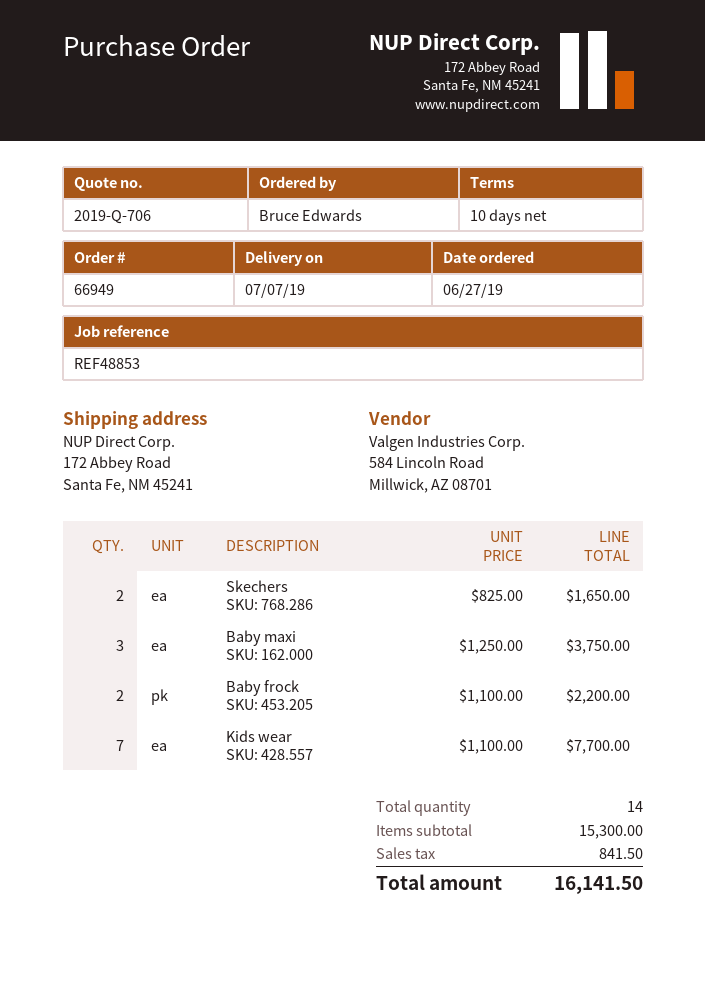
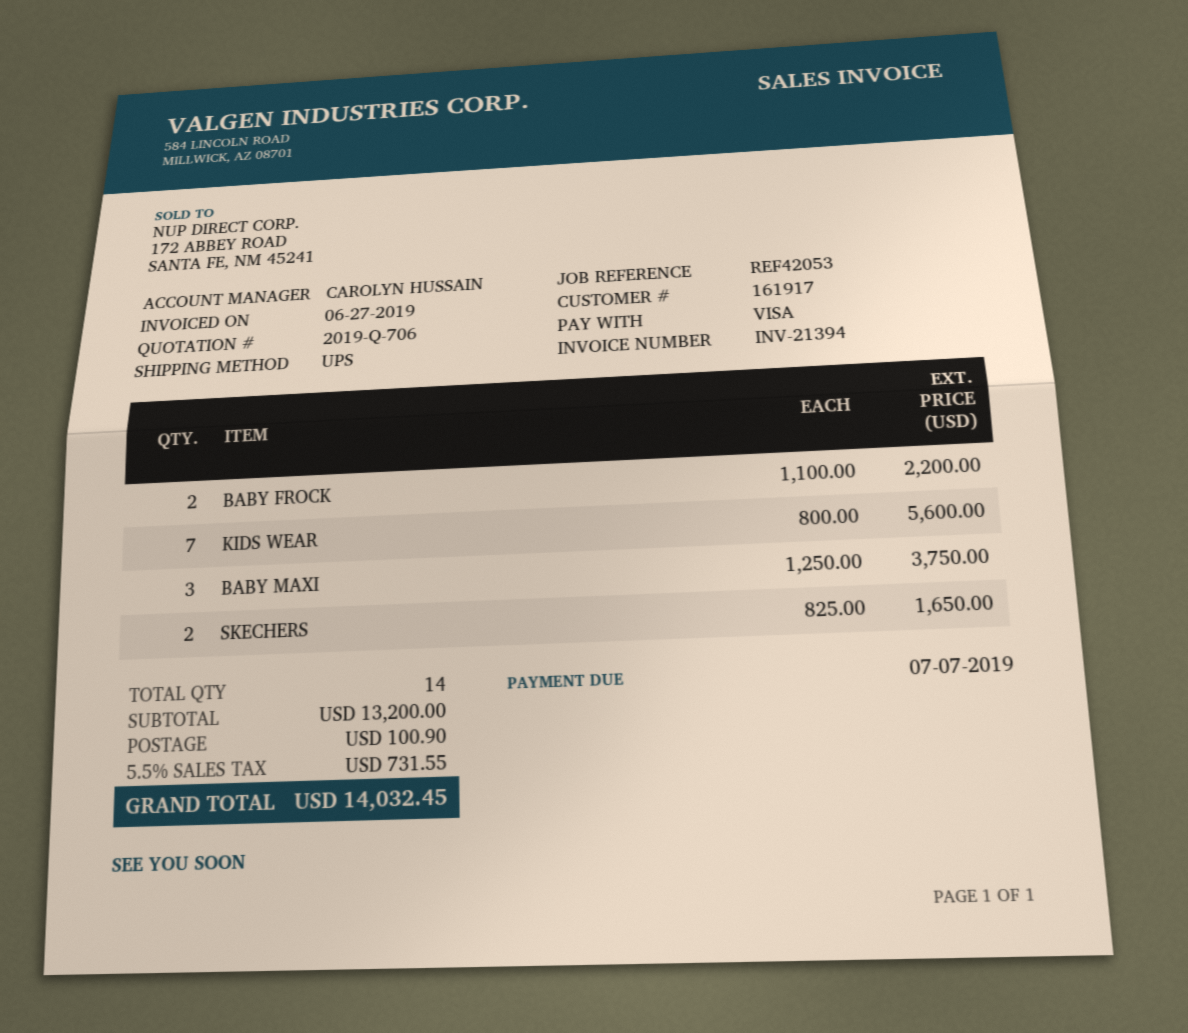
reference: REF48853 -> REF42053
Kids wear: 7 x 1100.00 = 7700.00 -> 7 x 800.00 = 5600.00
subtotal: 15300.00 -> 13200.00
shipping: none -> 100.90
tax: 841.50 -> 731.55
total: 16141.50 -> 14032.45

